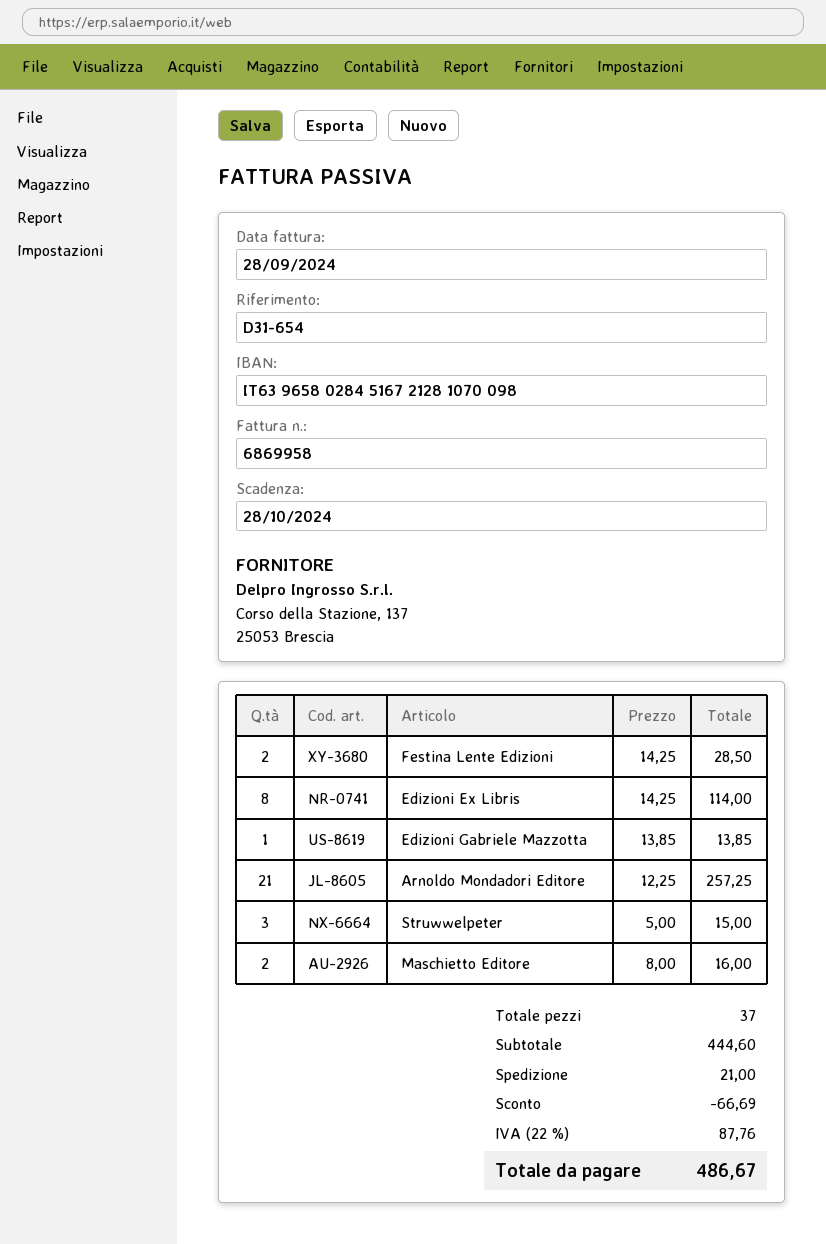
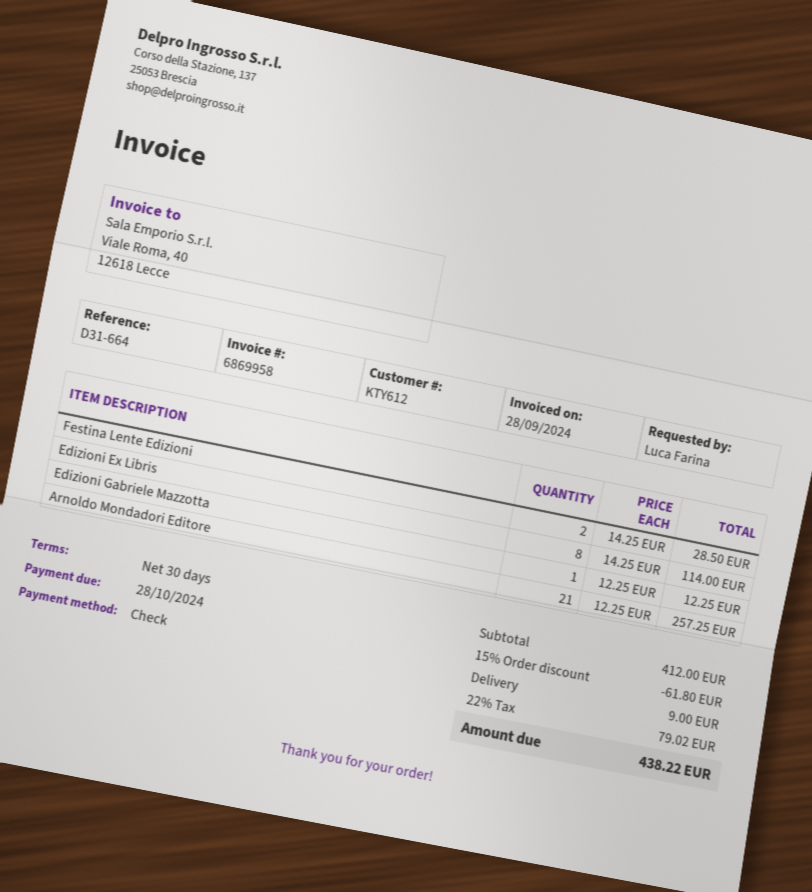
reference: D31-654 -> D31-664
Edizioni Gabriele Mazzotta: 1 x 13.85 = 13.85 -> 1 x 12.25 = 12.25
Struwwelpeter: 3 x 5.00 = 15.00 -> none
Maschietto Editore: 2 x 8.00 = 16.00 -> none
subtotal: 444.60 -> 412.00
discount: 66.69 -> 61.80
shipping: 21.00 -> 9.00
tax: 22% = 87.76 -> 22% = 79.02
total: 486.67 -> 438.22

